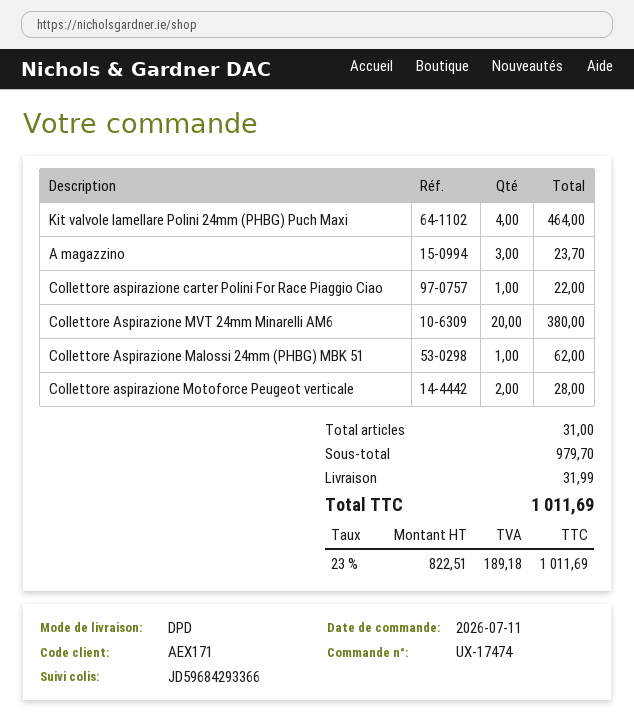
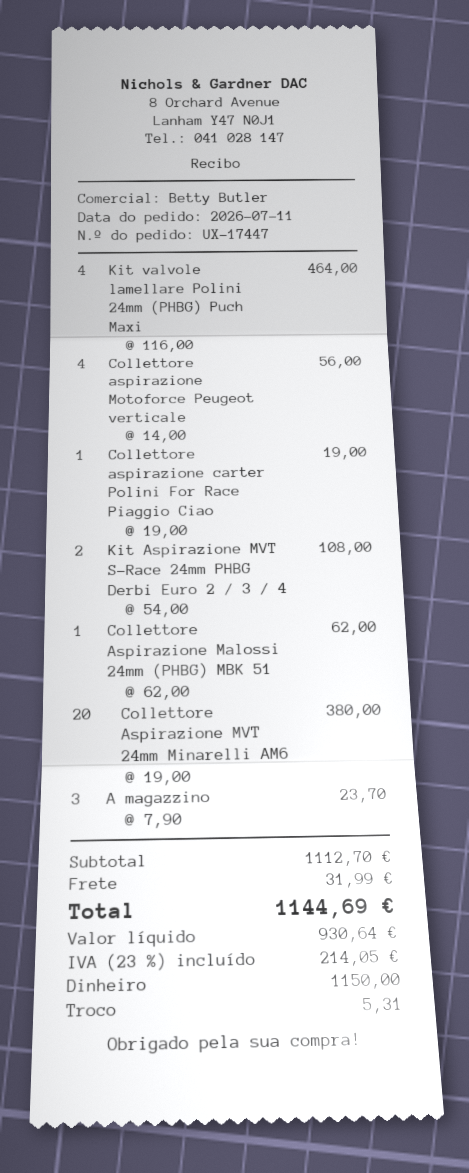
order number: UX-17474 -> UX-17447
Collettore aspirazione carter Polini For Race Piaggio Ciao: 1 for 22.00 -> 1 for 19.00
Collettore aspirazione Motoforce Peugeot verticale: 2 for 28.00 -> 4 for 56.00
Kit Aspirazione MVT S-Race 24mm PHBG Derbi Euro 2 / 3 / 4: none -> 2 for 108.00
subtotal: 979.70 -> 1112.70
net: 822.51 -> 930.64
tax: 23% = 189.18 -> 23% = 214.05
total: 1011.69 -> 1144.69

